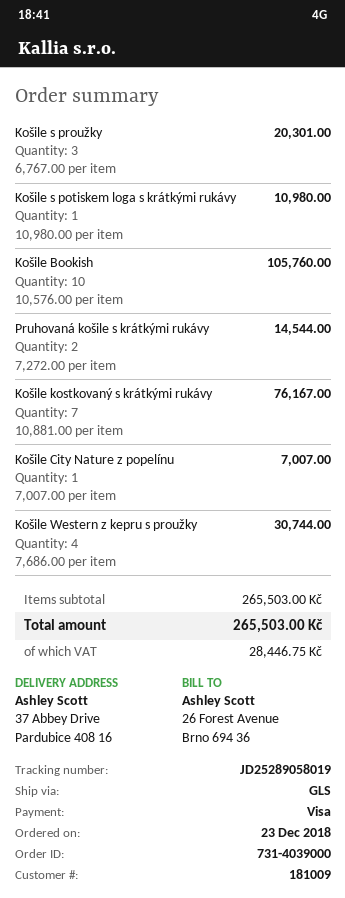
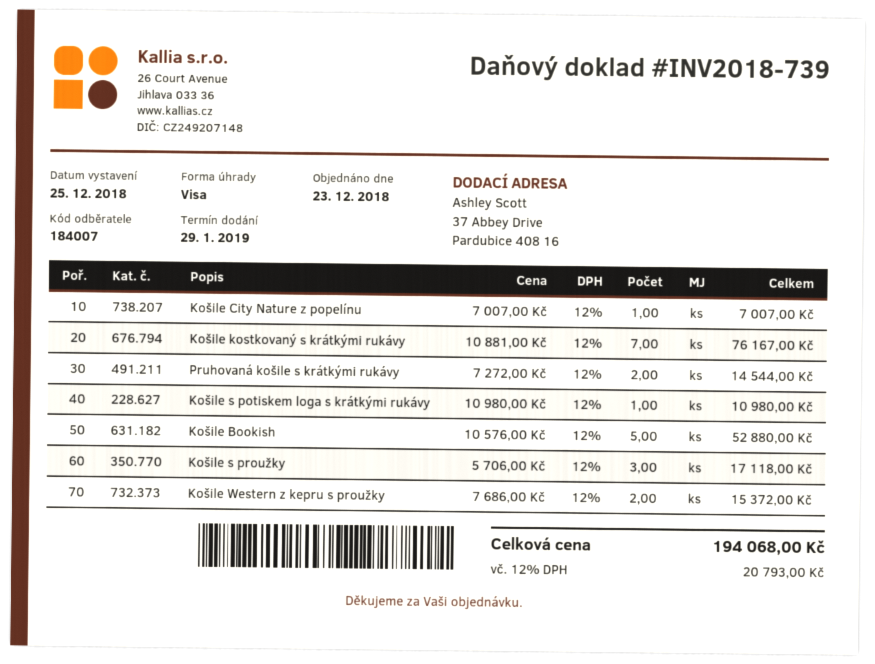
customer number: 181009 -> 184007
Košile s proužky: 3 x 6767.00 = 20301.00 -> 3 x 5706.00 = 17118.00
Košile Bookish: 10 x 10576.00 = 105760.00 -> 5 x 10576.00 = 52880.00
Košile Western z kepru s proužky: 4 x 7686.00 = 30744.00 -> 2 x 7686.00 = 15372.00
tax: 28446.75 -> 20793.00
total: 265503.00 -> 194068.00

